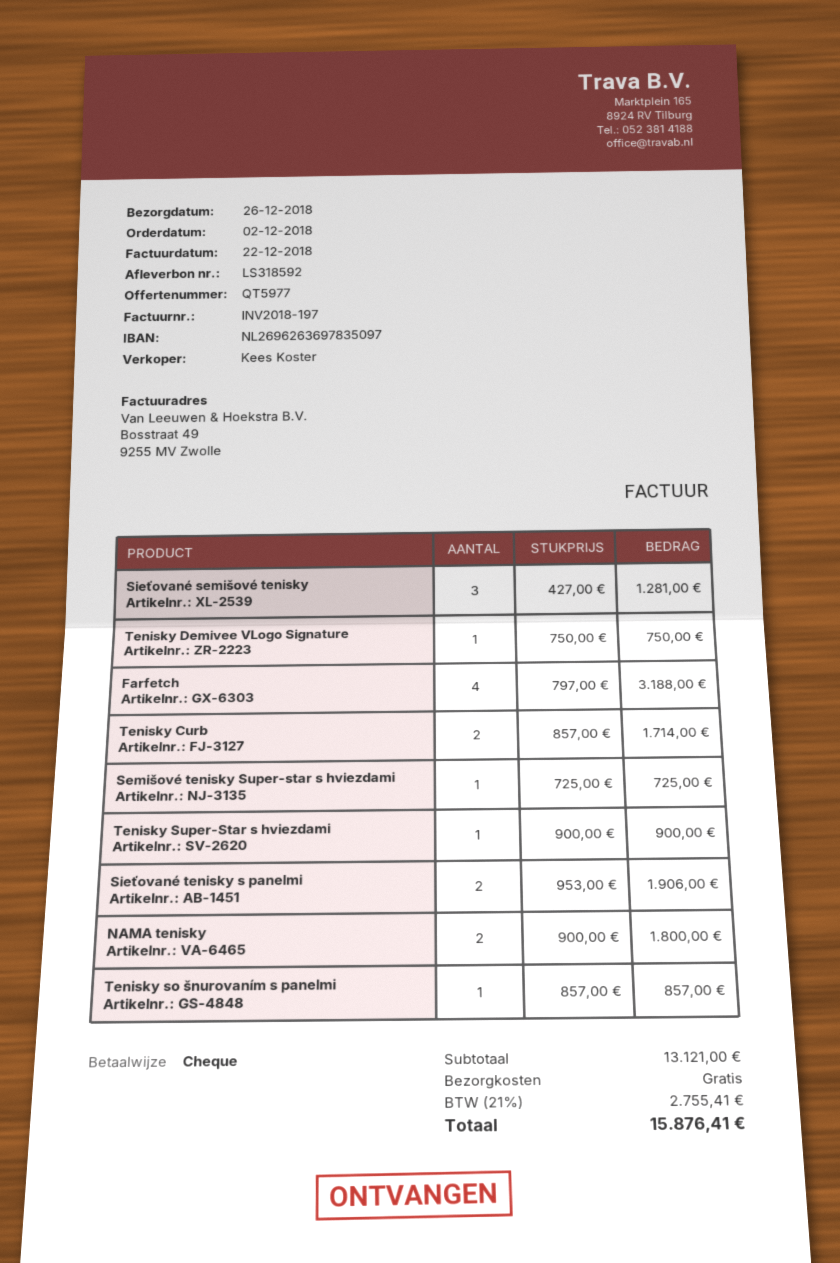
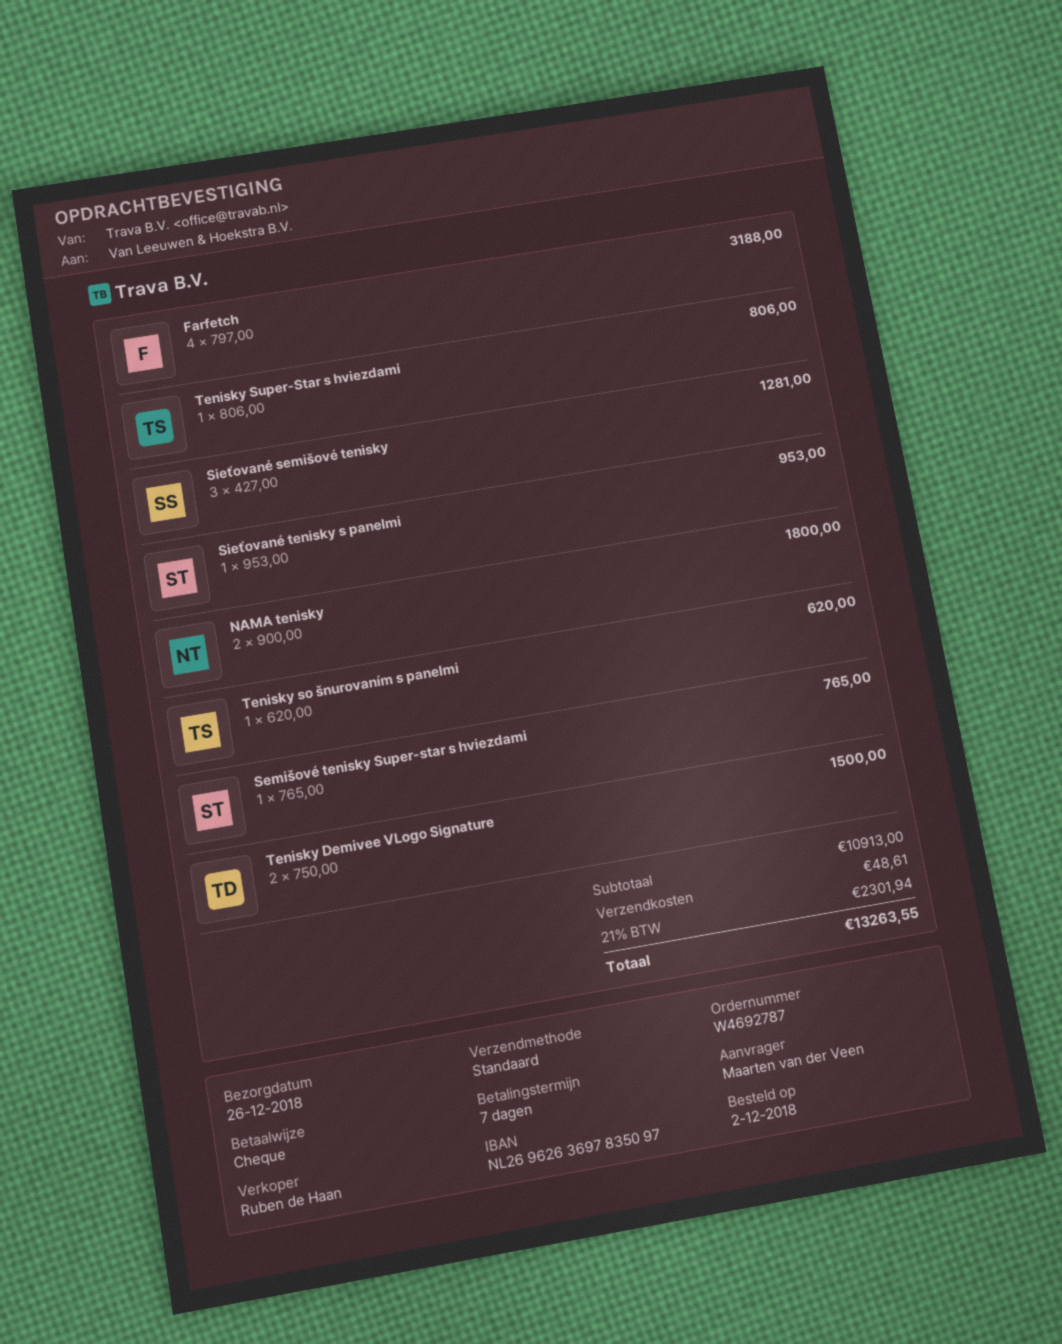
sales rep: Kees Koster -> Ruben de Haan
Tenisky Demivee VLogo Signature: 1 x 750.00 = 750.00 -> 2 x 750.00 = 1500.00
Tenisky Curb: 2 x 857.00 = 1714.00 -> none
Semišové tenisky Super-star s hviezdami: 1 x 725.00 = 725.00 -> 1 x 765.00 = 765.00
Tenisky Super-Star s hviezdami: 1 x 900.00 = 900.00 -> 1 x 806.00 = 806.00
Sieťované tenisky s panelmi: 2 x 953.00 = 1906.00 -> 1 x 953.00 = 953.00
Tenisky so šnurovaním s panelmi: 1 x 857.00 = 857.00 -> 1 x 620.00 = 620.00
subtotal: 13121.00 -> 10913.00
shipping: 0.00 -> 48.61
tax: 21% = 2755.41 -> 21% = 2301.94
total: 15876.41 -> 13263.55

